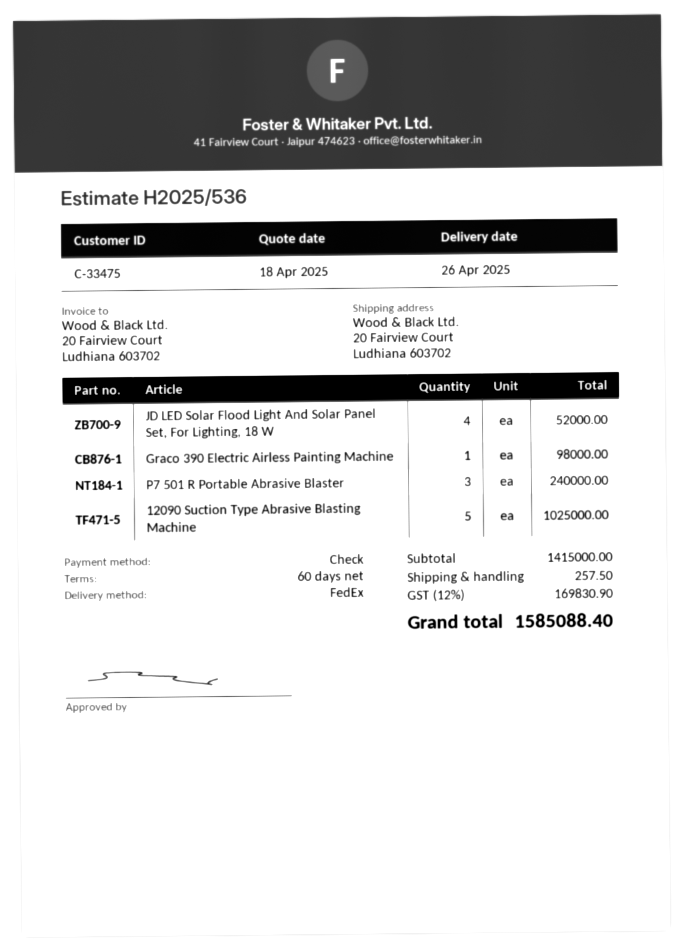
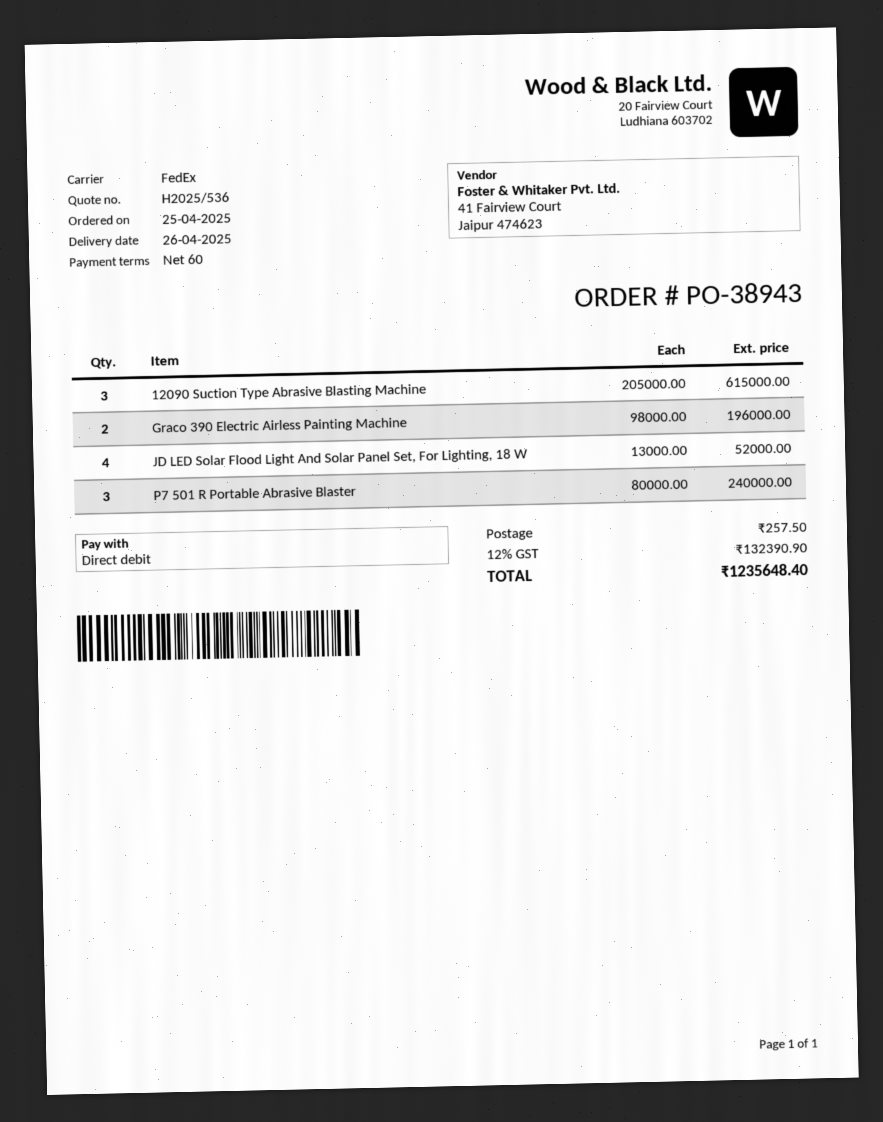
payment method: cheque -> direct debit
Graco 390 Electric Airless Painting Machine: 1 for 98000.00 -> 2 for 196000.00
12090 Suction Type Abrasive Blasting Machine: 5 for 1025000.00 -> 3 for 615000.00
tax: 12% = 169830.90 -> 12% = 132390.90
total: 1585088.40 -> 1235648.40

